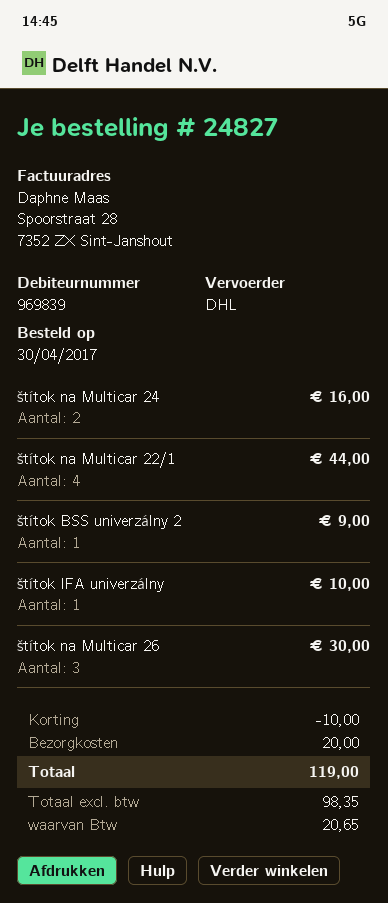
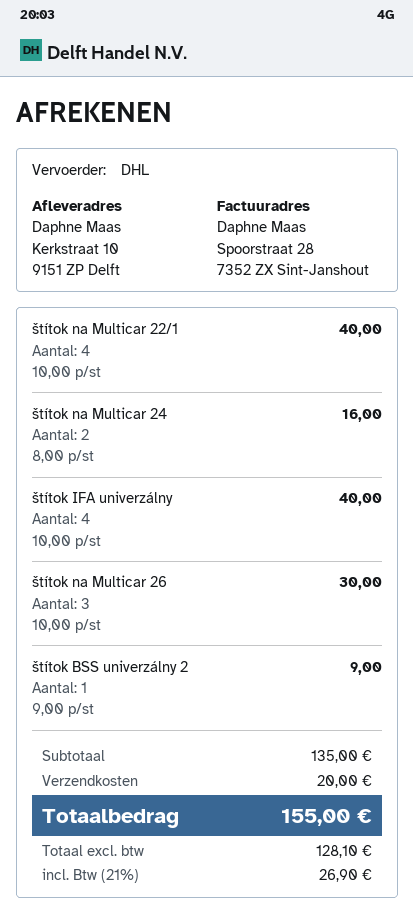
štítok na Multicar 22/1: 4 for 44.00 -> 4 for 40.00
štítok IFA univerzálny: 1 for 10.00 -> 4 for 40.00
discount: 10.00 -> none
net: 98.35 -> 128.10
tax: 20.65 -> 26.90
total: 119.00 -> 155.00

